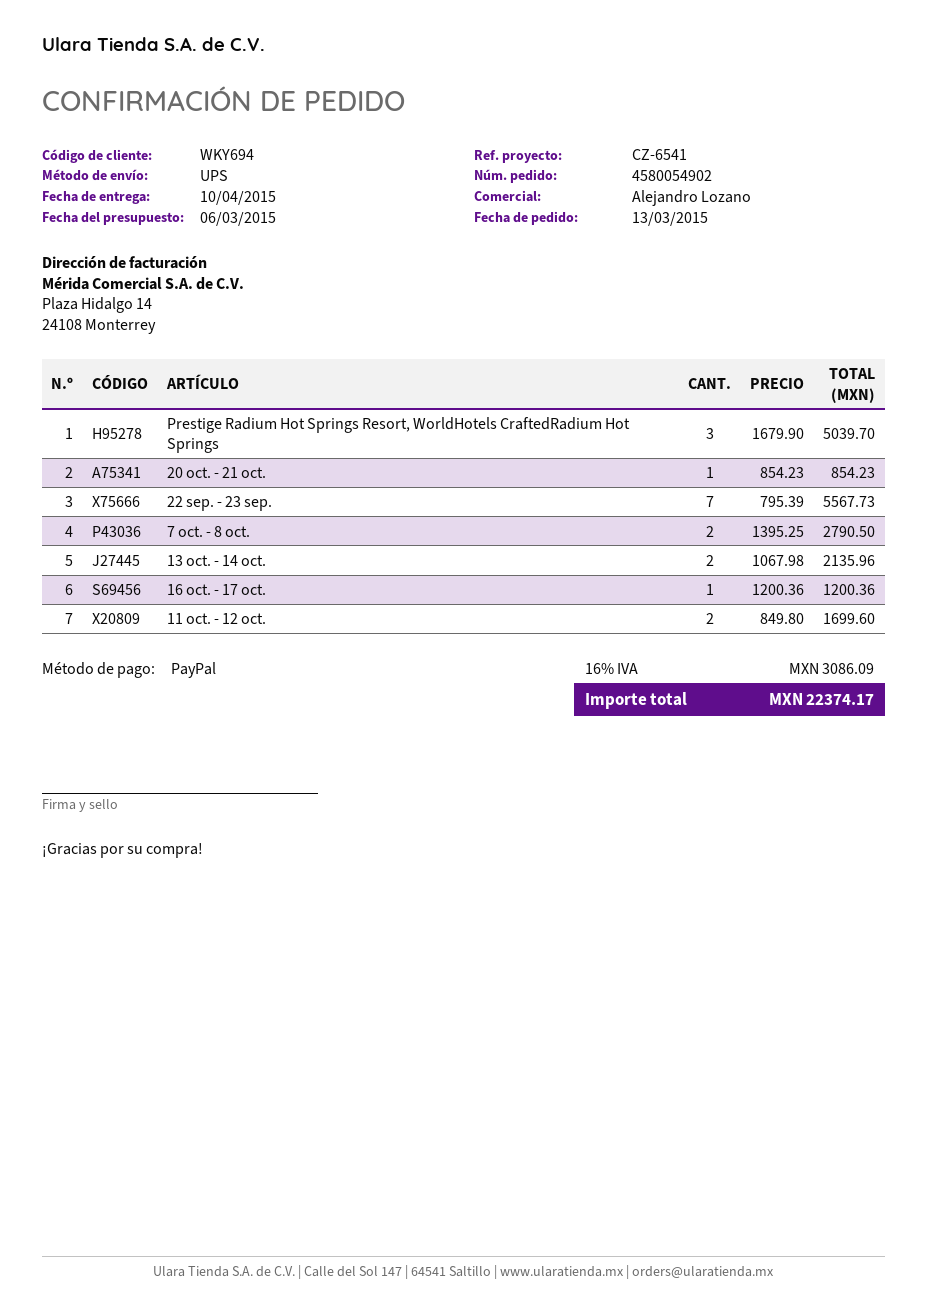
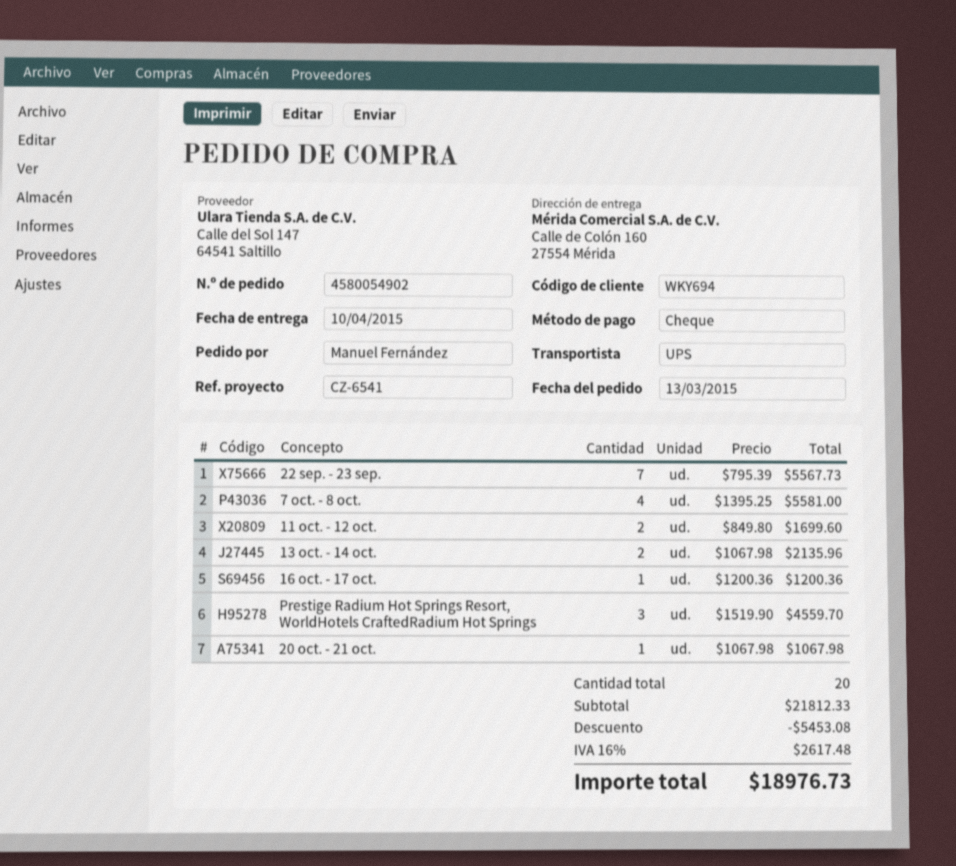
payment method: PayPal -> cheque
Prestige Radium Hot Springs Resort, WorldHotels CraftedRadium Hot Springs: 3 x 1679.90 = 5039.70 -> 3 x 1519.90 = 4559.70
20 oct. - 21 oct.: 1 x 854.23 = 854.23 -> 1 x 1067.98 = 1067.98
7 oct. - 8 oct.: 2 x 1395.25 = 2790.50 -> 4 x 1395.25 = 5581.00
discount: none -> 5453.08
tax: 16% = 3086.09 -> 16% = 2617.48
total: 22374.17 -> 18976.73

